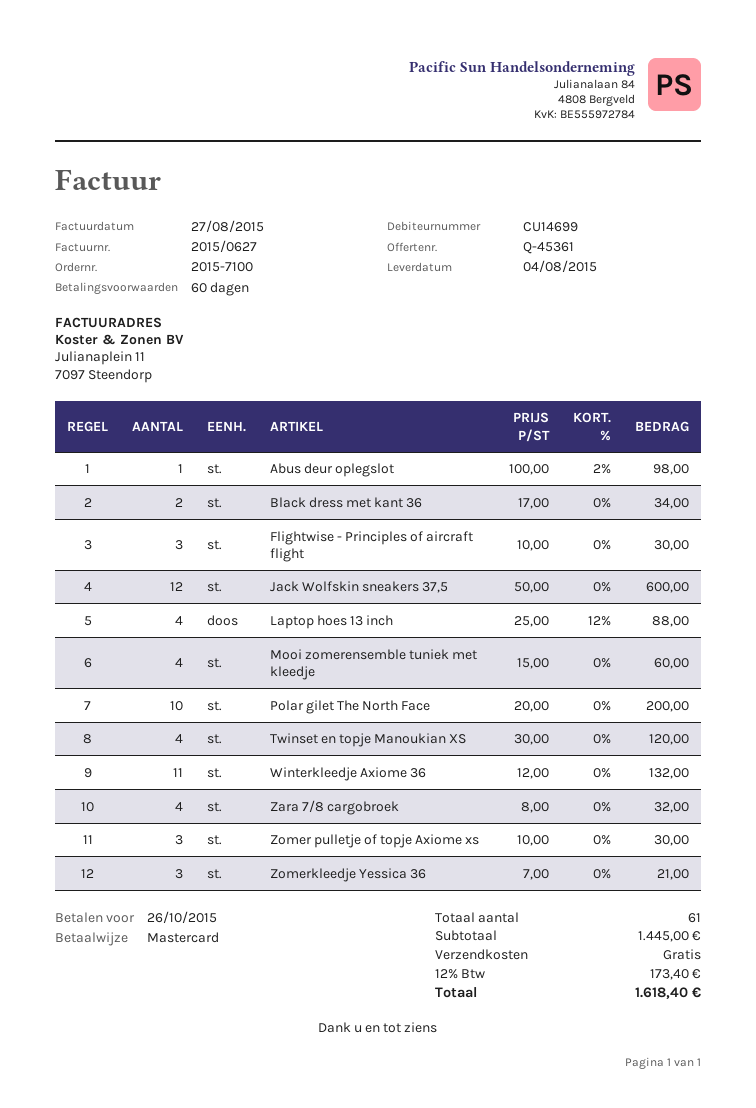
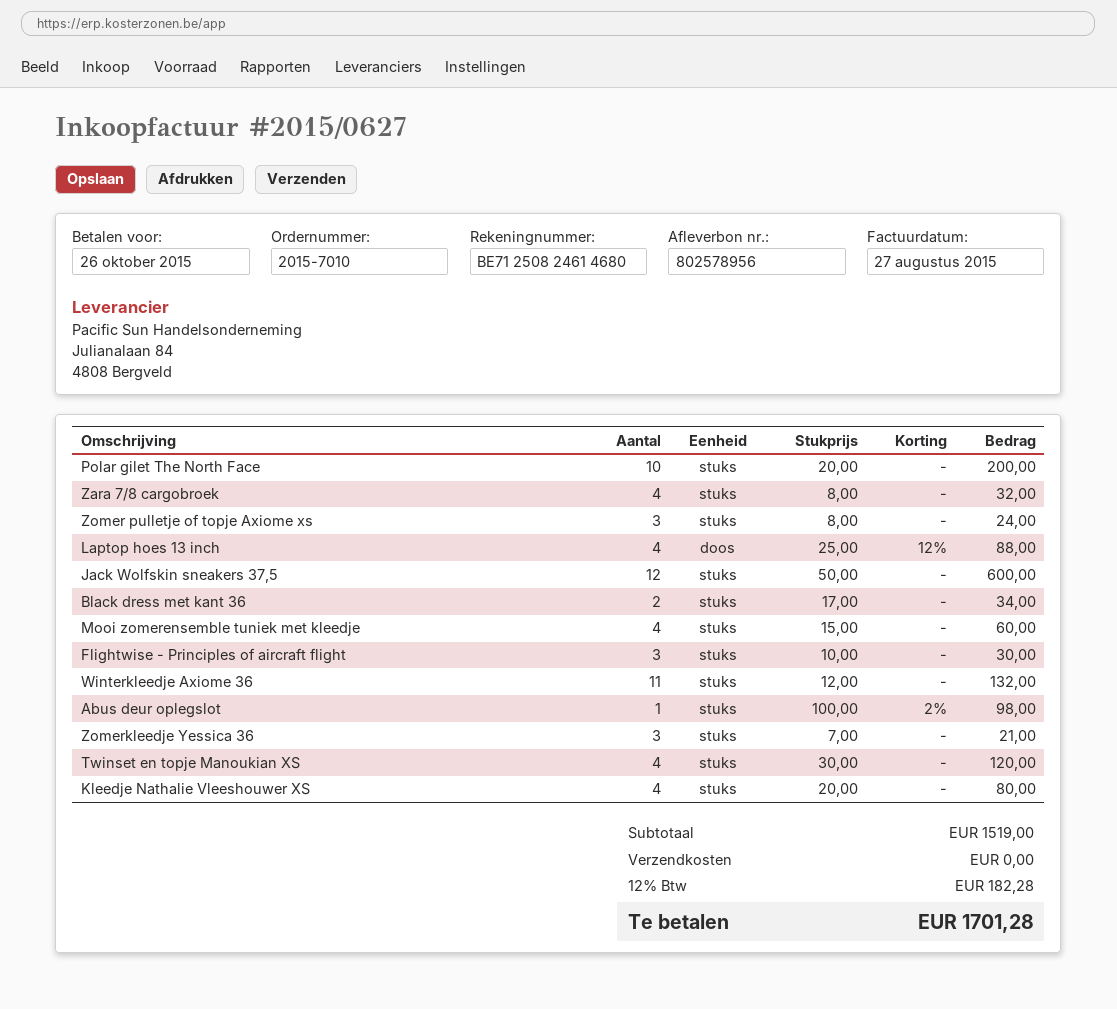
order number: 2015-7100 -> 2015-7010
Zomer pulletje of topje Axiome xs: 3 x 10.00 = 30.00 -> 3 x 8.00 = 24.00
Kleedje Nathalie Vleeshouwer XS: none -> 4 x 20.00 = 80.00
subtotal: 1445.00 -> 1519.00
tax: 12% = 173.40 -> 12% = 182.28
total: 1618.40 -> 1701.28

